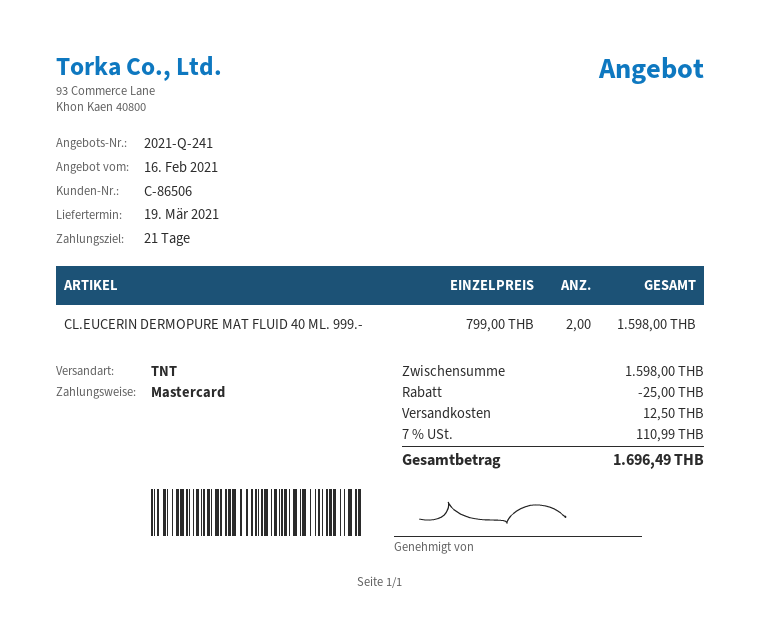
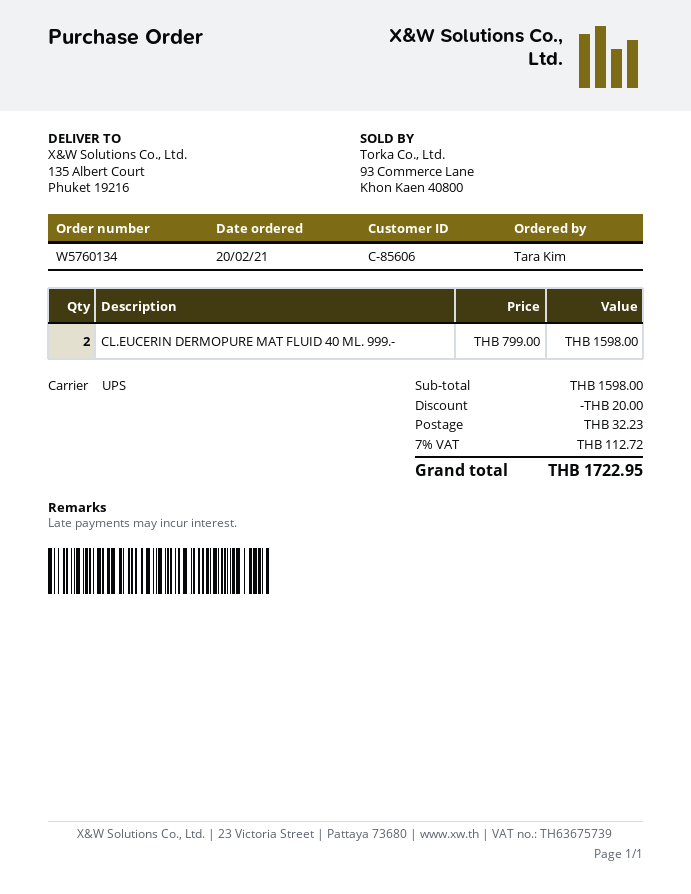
customer number: C-86506 -> C-85606
shipping method: TNT -> UPS
discount: 25.00 -> 20.00
shipping: 12.50 -> 32.23
tax: 7% = 110.99 -> 7% = 112.72
total: 1696.49 -> 1722.95

